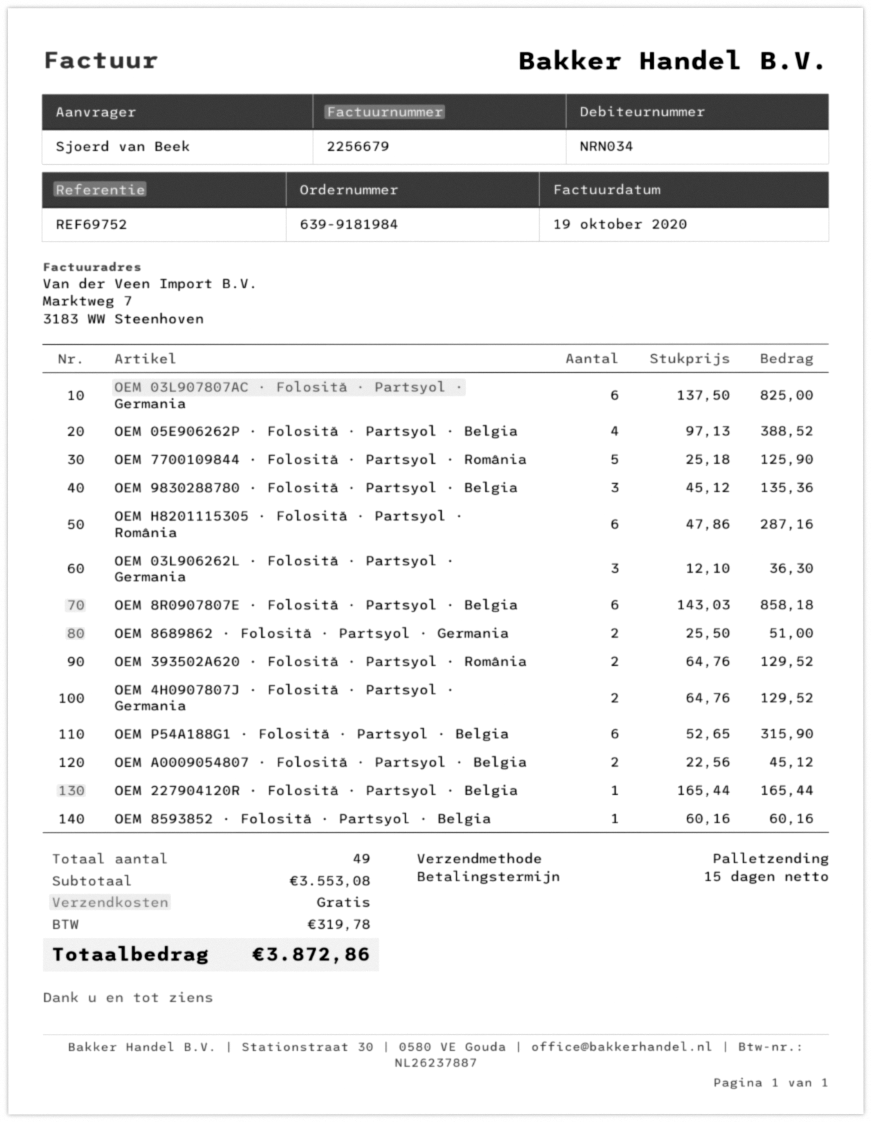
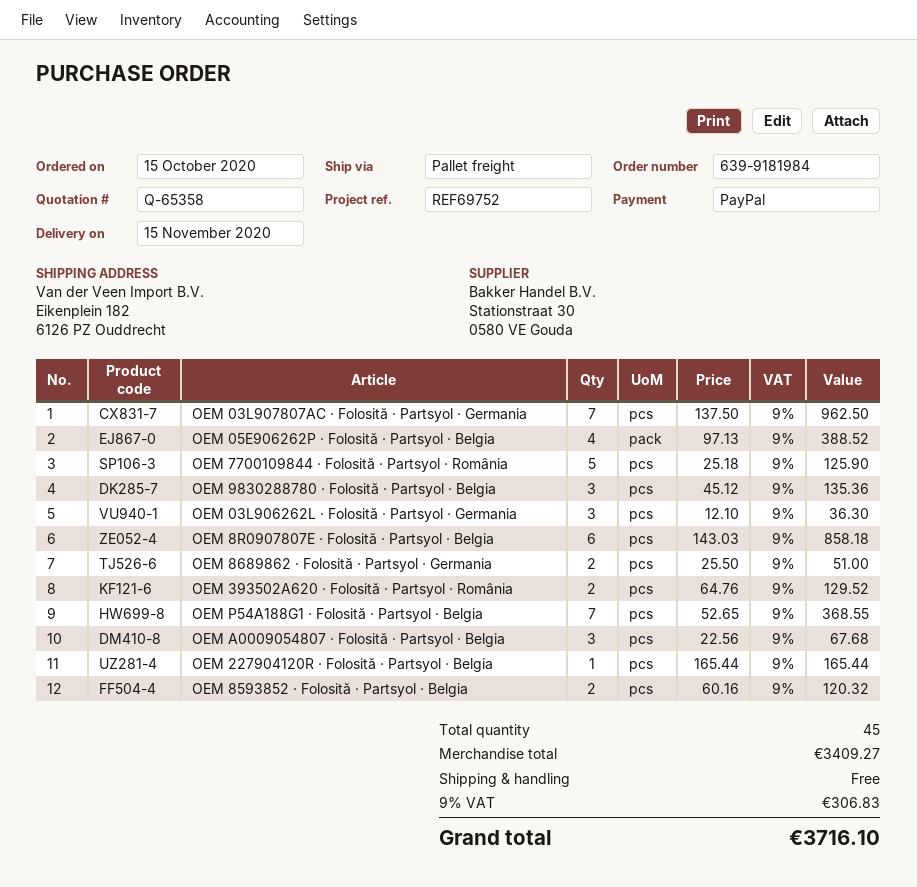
OEM 03L907807AC · Folosită · Partsyol · Germania: 6 x 137.50 = 825.00 -> 7 x 137.50 = 962.50
OEM H8201115305 · Folosită · Partsyol · România: 6 x 47.86 = 287.16 -> none
OEM 4H0907807J · Folosită · Partsyol · Germania: 2 x 64.76 = 129.52 -> none
OEM P54A188G1 · Folosită · Partsyol · Belgia: 6 x 52.65 = 315.90 -> 7 x 52.65 = 368.55
OEM A0009054807 · Folosită · Partsyol · Belgia: 2 x 22.56 = 45.12 -> 3 x 22.56 = 67.68
OEM 8593852 · Folosită · Partsyol · Belgia: 1 x 60.16 = 60.16 -> 2 x 60.16 = 120.32
total quantity: 49 -> 45
subtotal: 3553.08 -> 3409.27
tax: 319.78 -> 306.83
total: 3872.86 -> 3716.10

